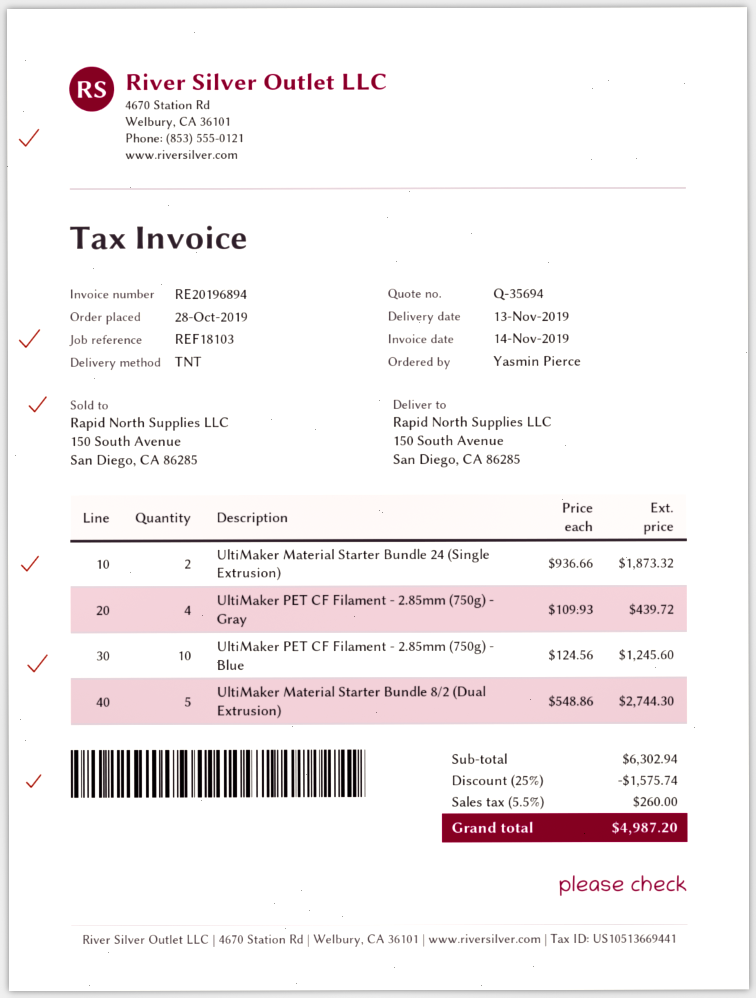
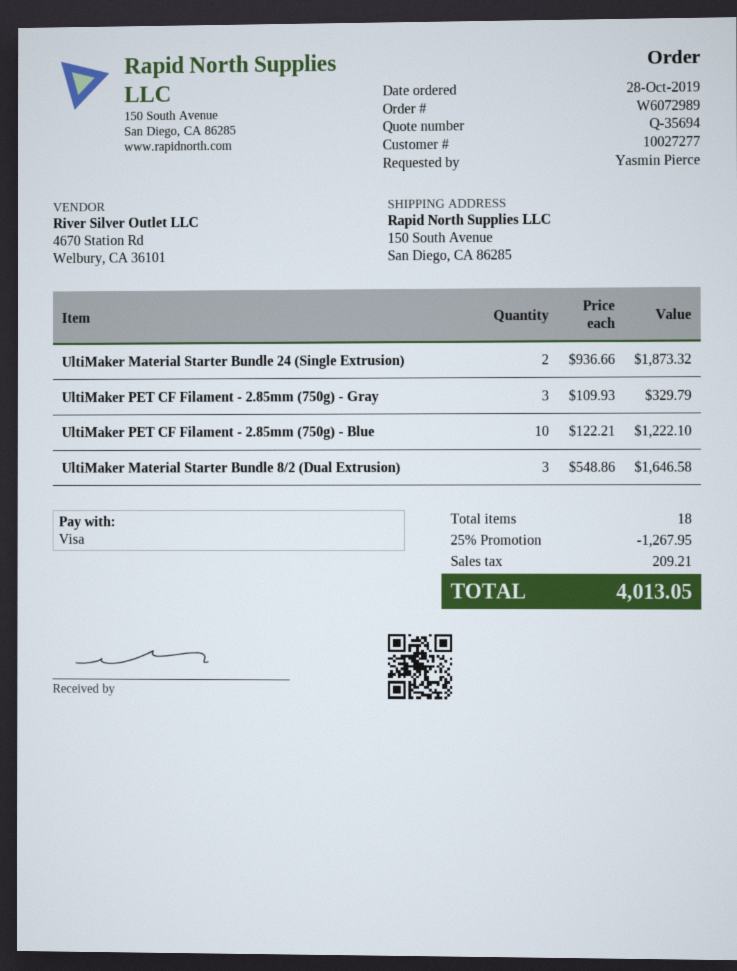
UltiMaker PET CF Filament - 2.85mm (750g) - Gray: 4 x 109.93 = 439.72 -> 3 x 109.93 = 329.79
UltiMaker PET CF Filament - 2.85mm (750g) - Blue: 10 x 124.56 = 1245.60 -> 10 x 122.21 = 1222.10
UltiMaker Material Starter Bundle 8/2 (Dual Extrusion): 5 x 548.86 = 2744.30 -> 3 x 548.86 = 1646.58
discount: 25% = 1575.74 -> 25% = 1267.95
tax: 260.00 -> 209.21
total: 4987.20 -> 4013.05

